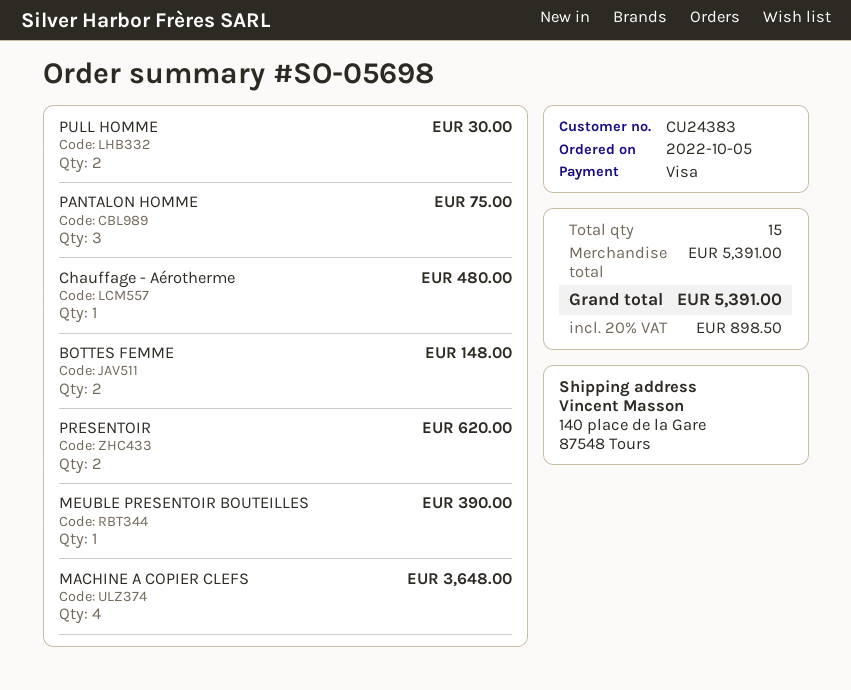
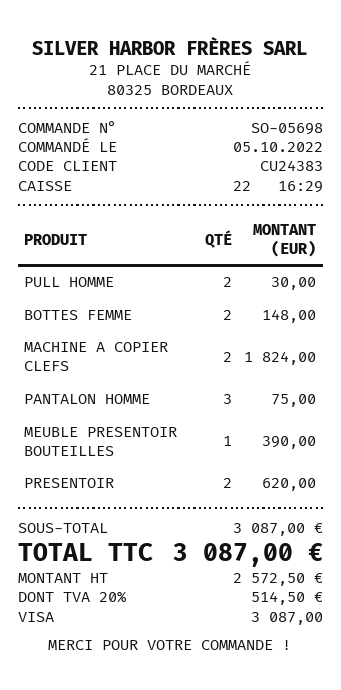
Chauffage - Aérotherme: 1 for 480.00 -> none
MACHINE A COPIER CLEFS: 4 for 3648.00 -> 2 for 1824.00
subtotal: 5391.00 -> 3087.00
tax: 20% = 898.50 -> 20% = 514.50
total: 5391.00 -> 3087.00

